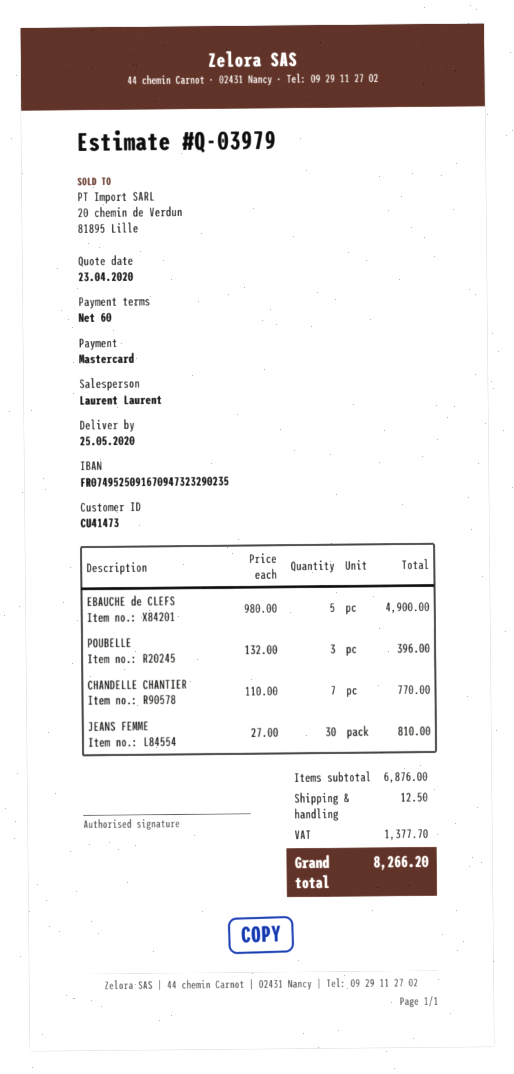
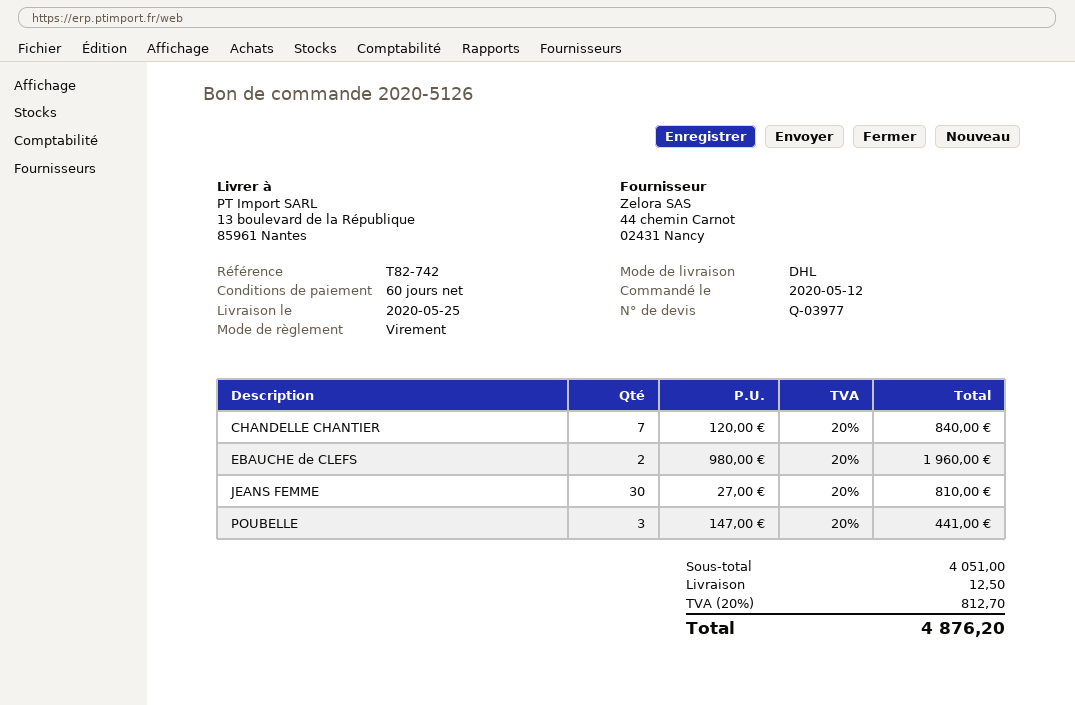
quote number: Q-03979 -> Q-03977
payment method: Mastercard -> bank transfer
EBAUCHE de CLEFS: 5 x 980.00 = 4900.00 -> 2 x 980.00 = 1960.00
POUBELLE: 3 x 132.00 = 396.00 -> 3 x 147.00 = 441.00
CHANDELLE CHANTIER: 7 x 110.00 = 770.00 -> 7 x 120.00 = 840.00
subtotal: 6876.00 -> 4051.00
tax: 1377.70 -> 812.70
total: 8266.20 -> 4876.20

